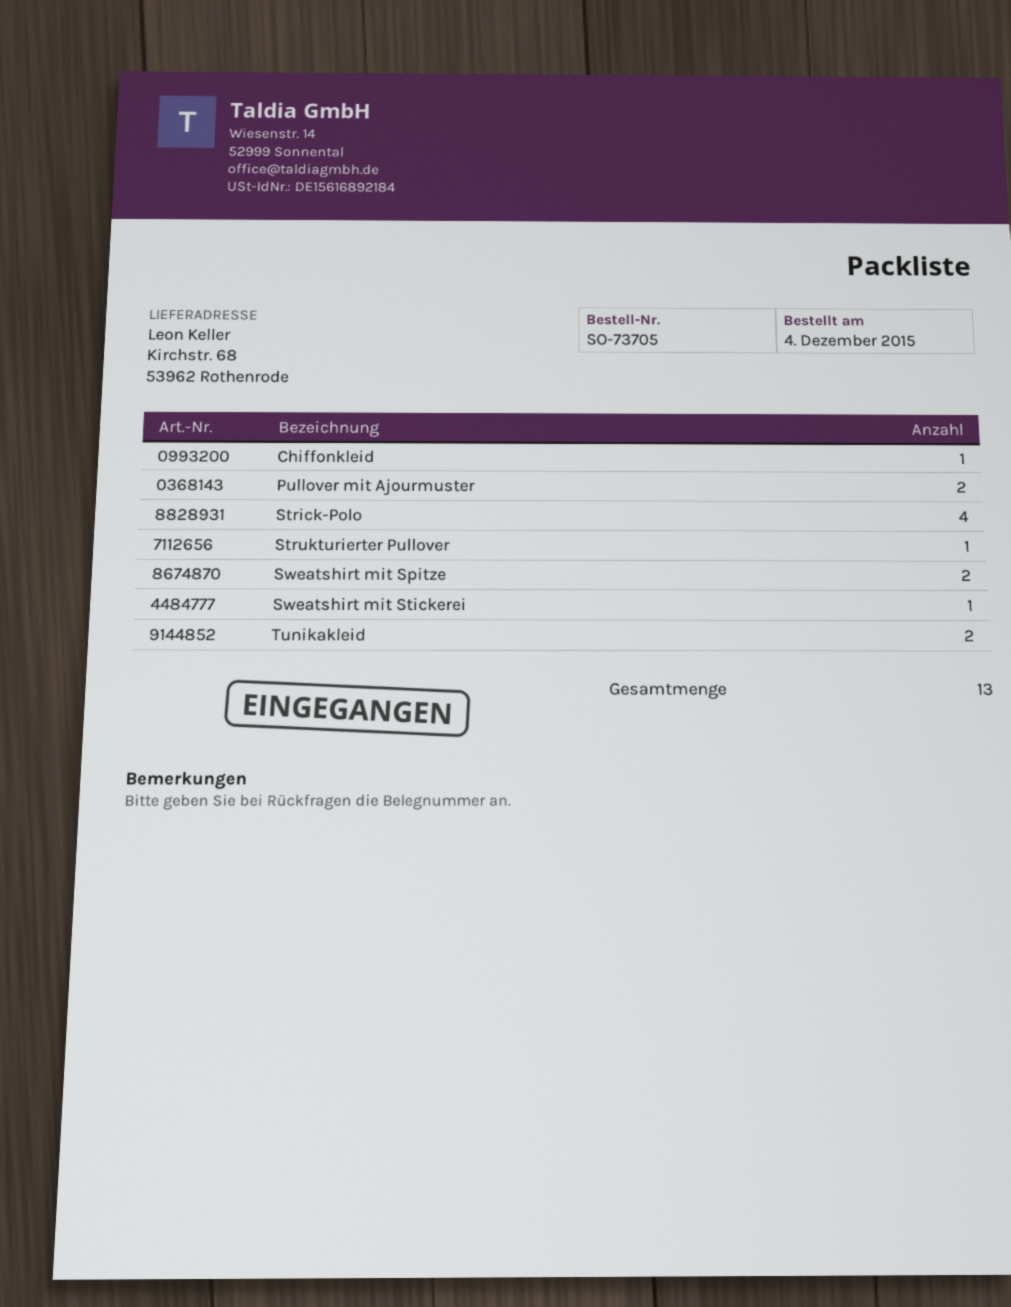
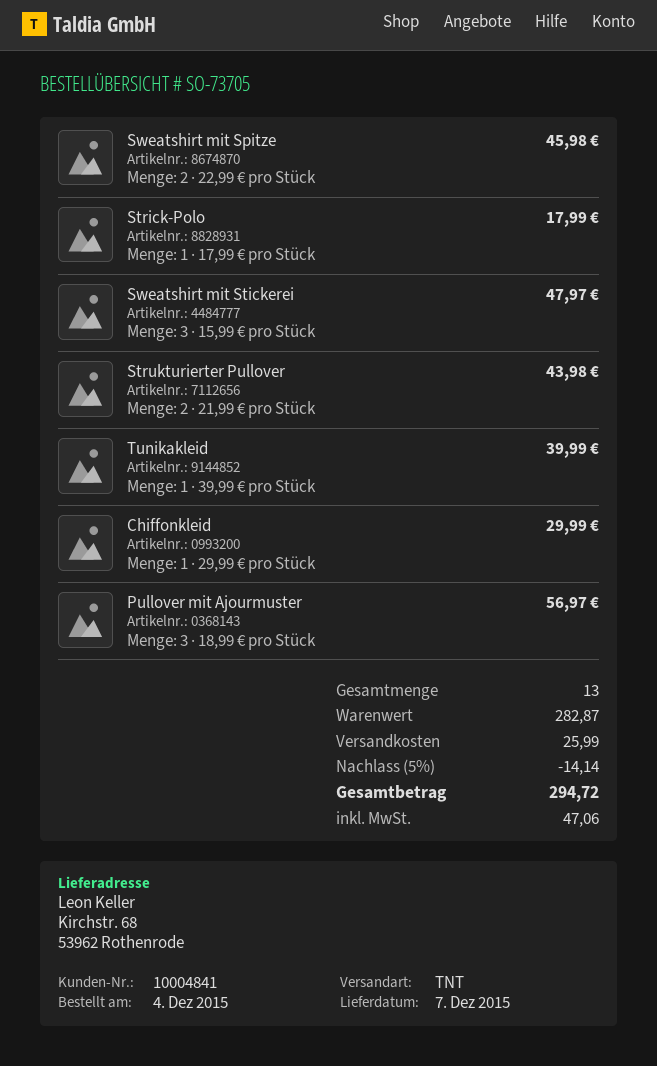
Pullover mit Ajourmuster: 2 -> 3
Strick-Polo: 4 -> 1
Strukturierter Pullover: 1 -> 2
Sweatshirt mit Stickerei: 1 -> 3
Tunikakleid: 2 -> 1

